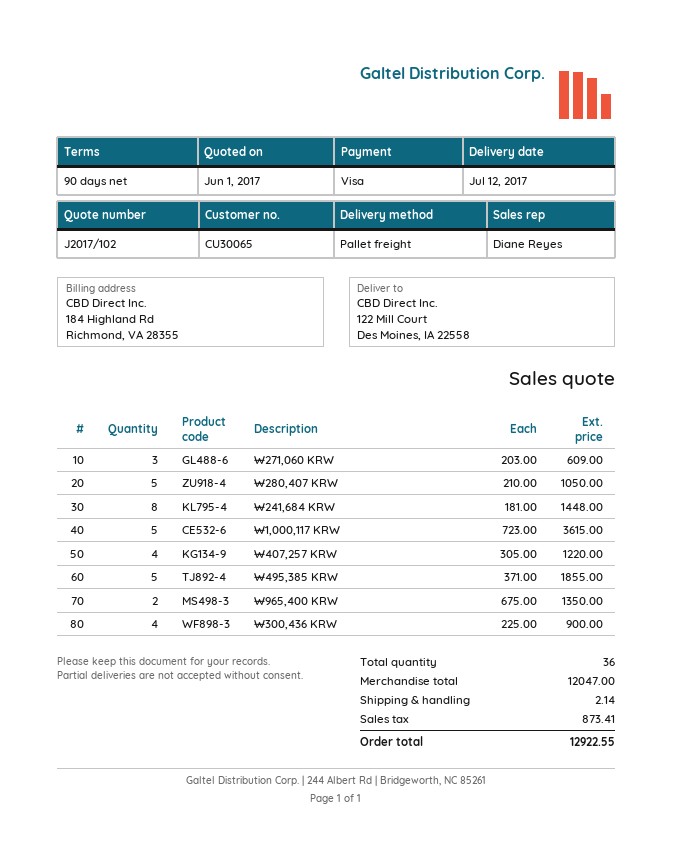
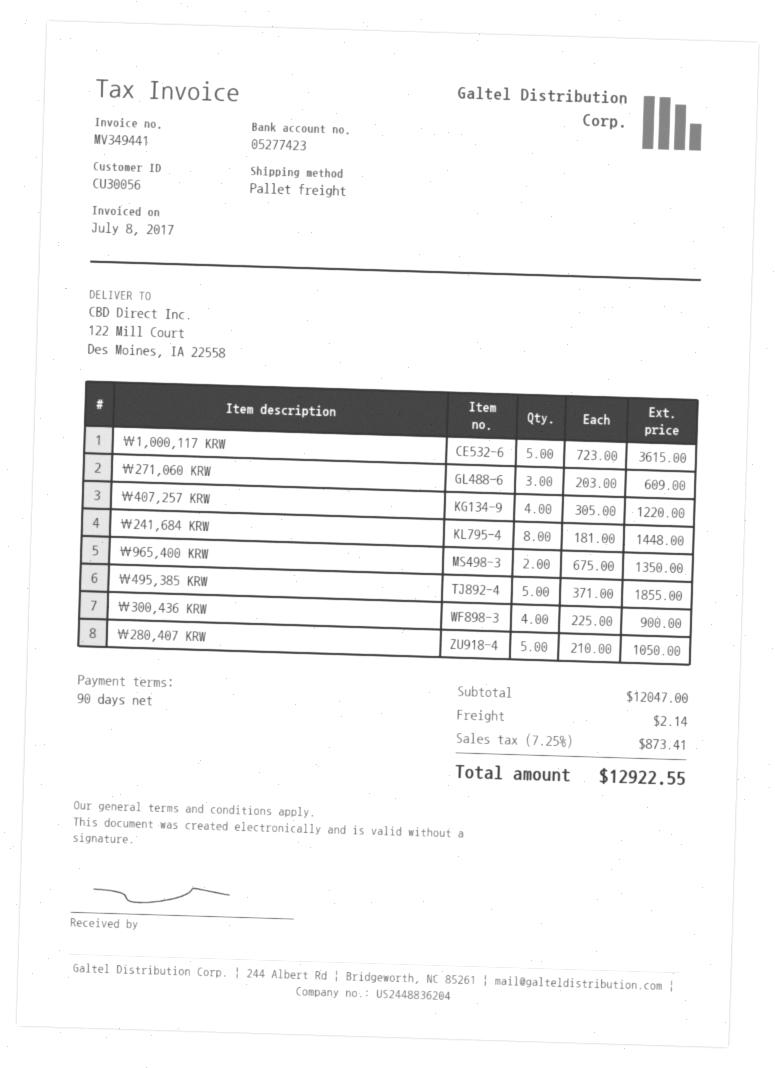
customer number: CU30065 -> CU30056

